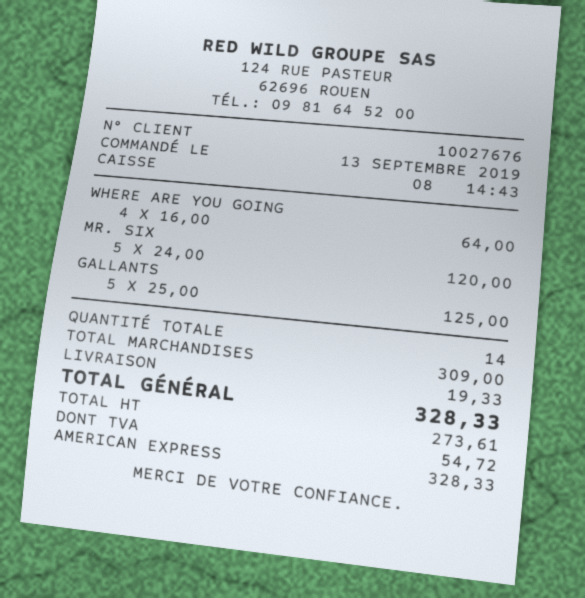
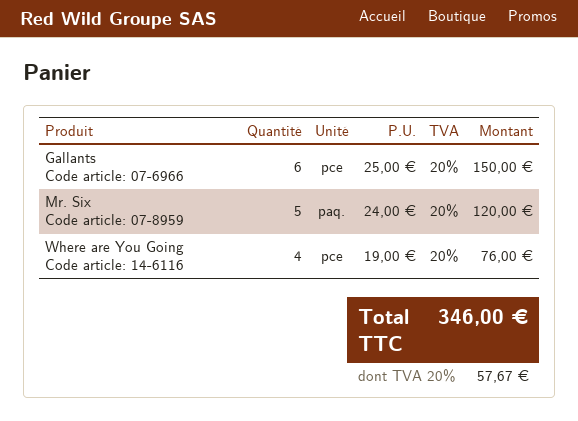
WHERE ARE YOU GOING: 4 x 16.00 = 64.00 -> 4 x 19.00 = 76.00
GALLANTS: 5 x 25.00 = 125.00 -> 6 x 25.00 = 150.00
shipping: 19.33 -> none
tax: 54.72 -> 57.67
total: 328.33 -> 346.00

